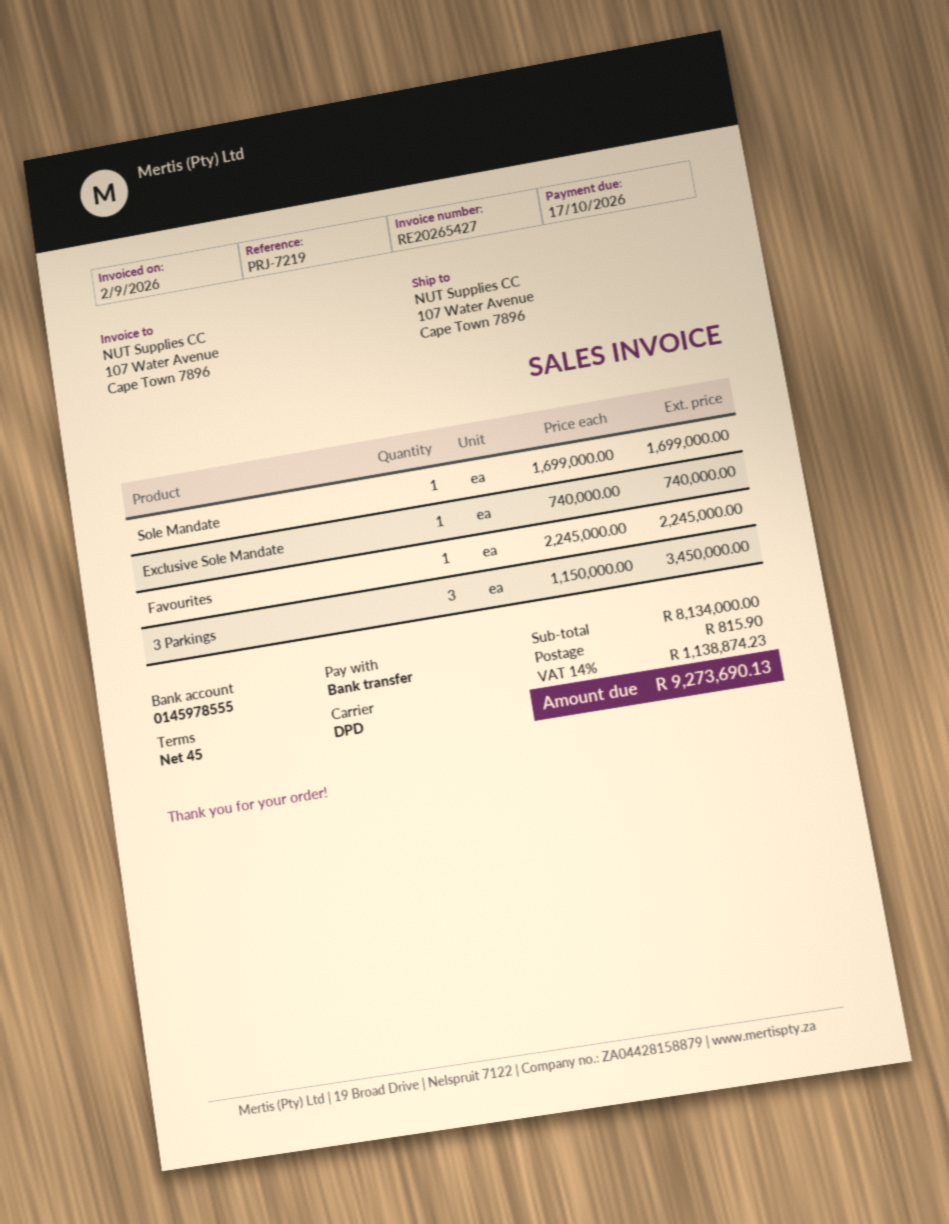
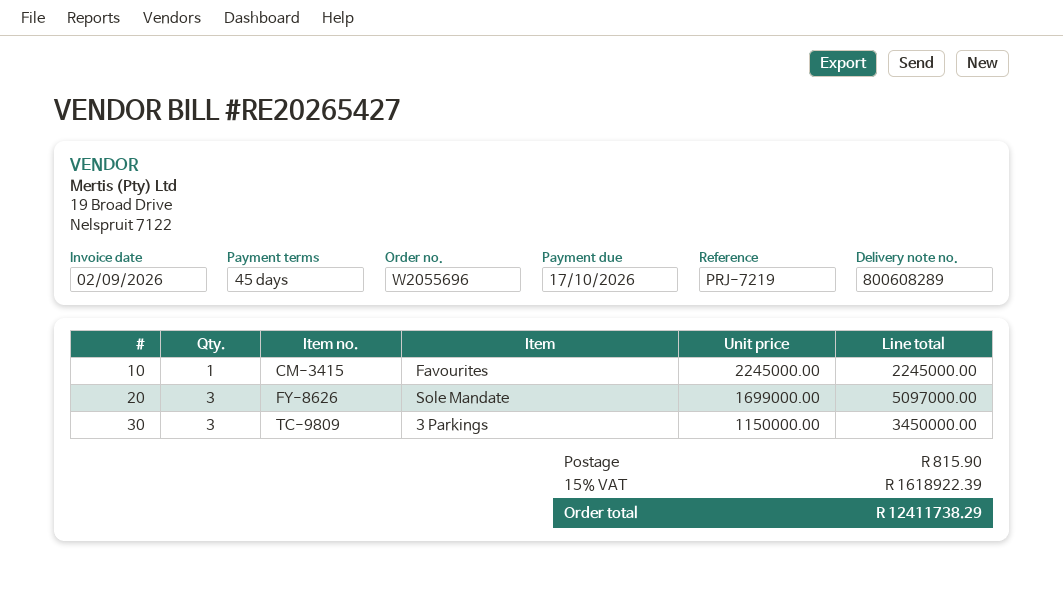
Sole Mandate: 1 x 1699000.00 = 1699000.00 -> 3 x 1699000.00 = 5097000.00
Exclusive Sole Mandate: 1 x 740000.00 = 740000.00 -> none
tax: 14% = 1138874.23 -> 15% = 1618922.39
total: 9273690.13 -> 12411738.29

